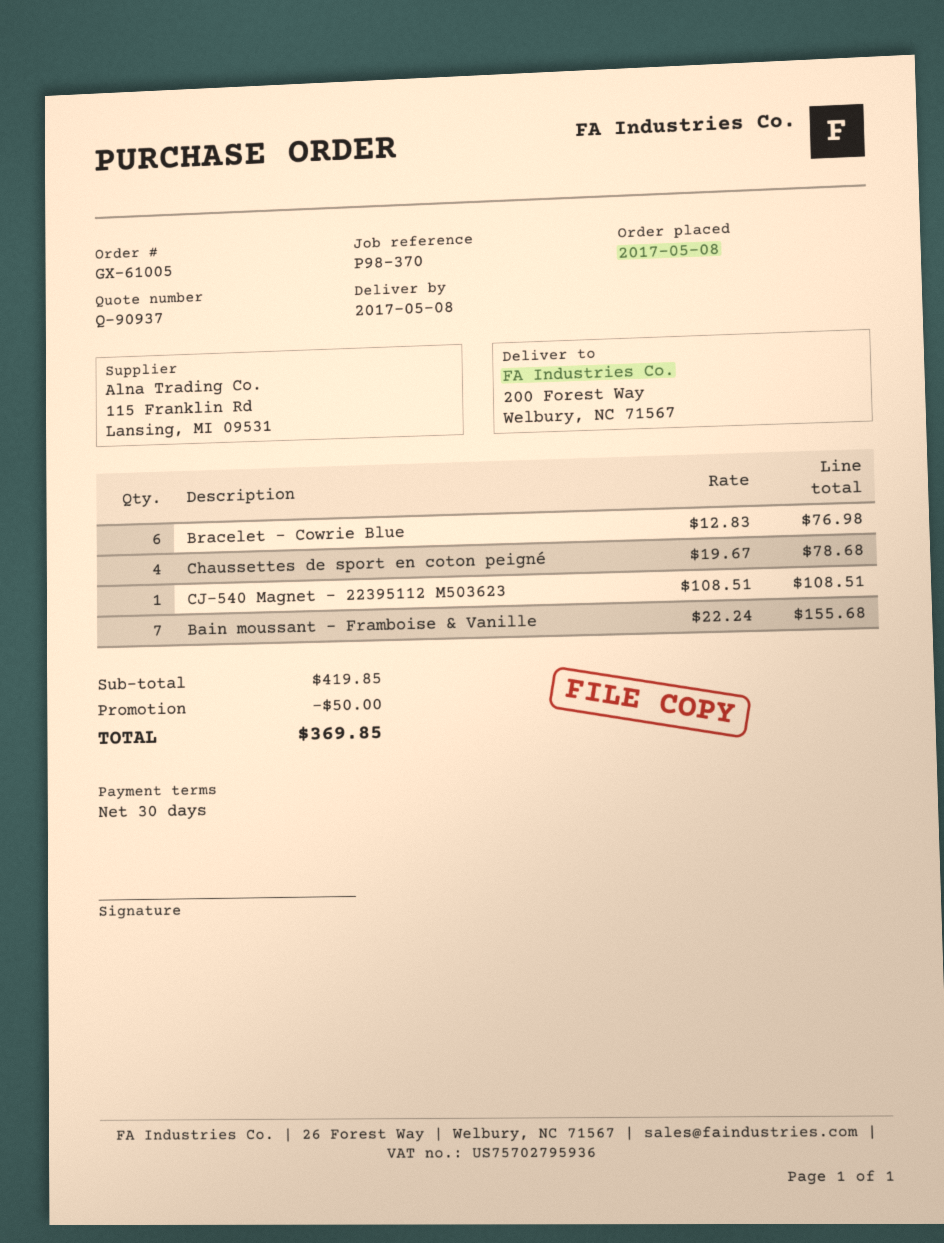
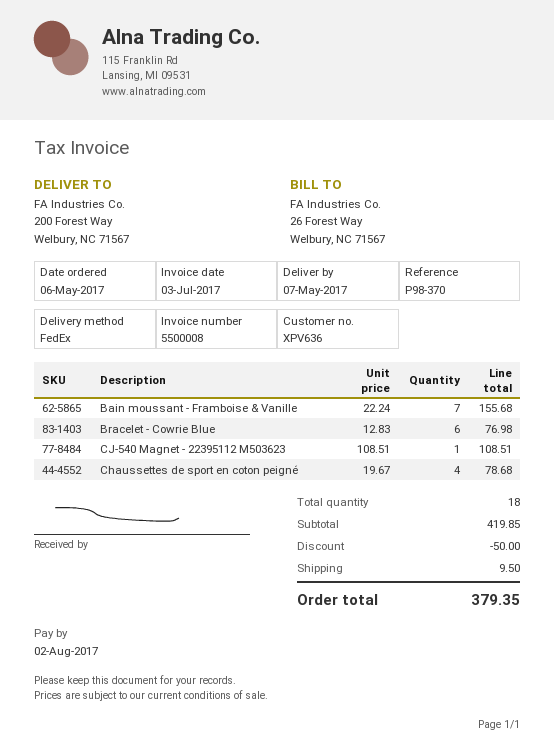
order date: 2017-05-08 -> 2017-05-06
delivery date: 2017-05-08 -> 2017-05-07
shipping: none -> 9.50
total: 369.85 -> 379.35

